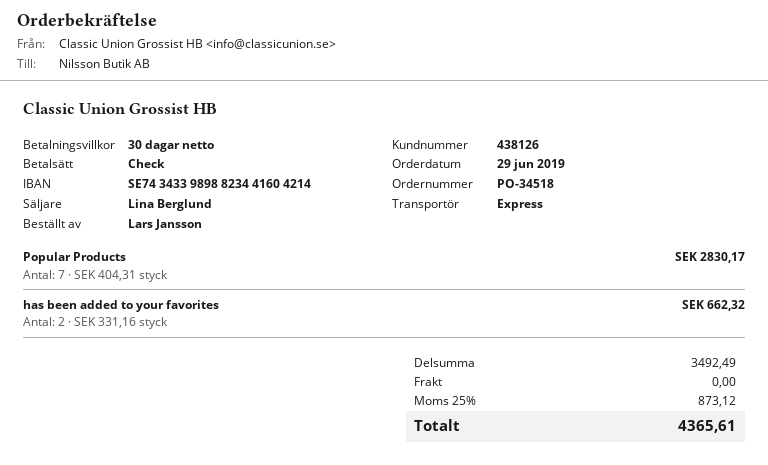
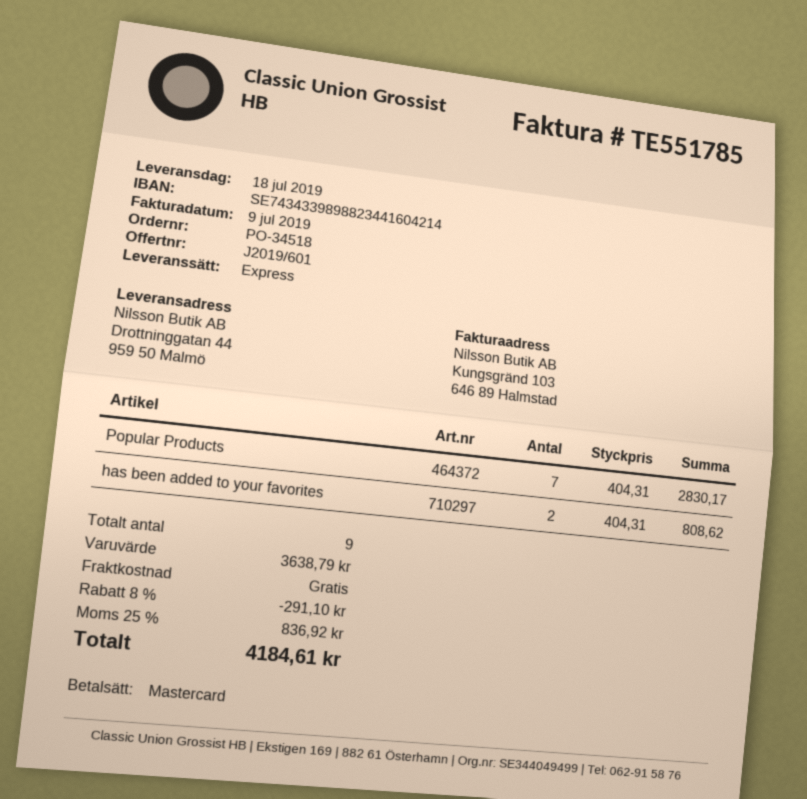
payment method: cheque -> Mastercard
has been added to your favorites: 2 x 331.16 = 662.32 -> 2 x 404.31 = 808.62
subtotal: 3492.49 -> 3638.79
discount: none -> 8% = 291.10
tax: 25% = 873.12 -> 25% = 836.92
total: 4365.61 -> 4184.61

